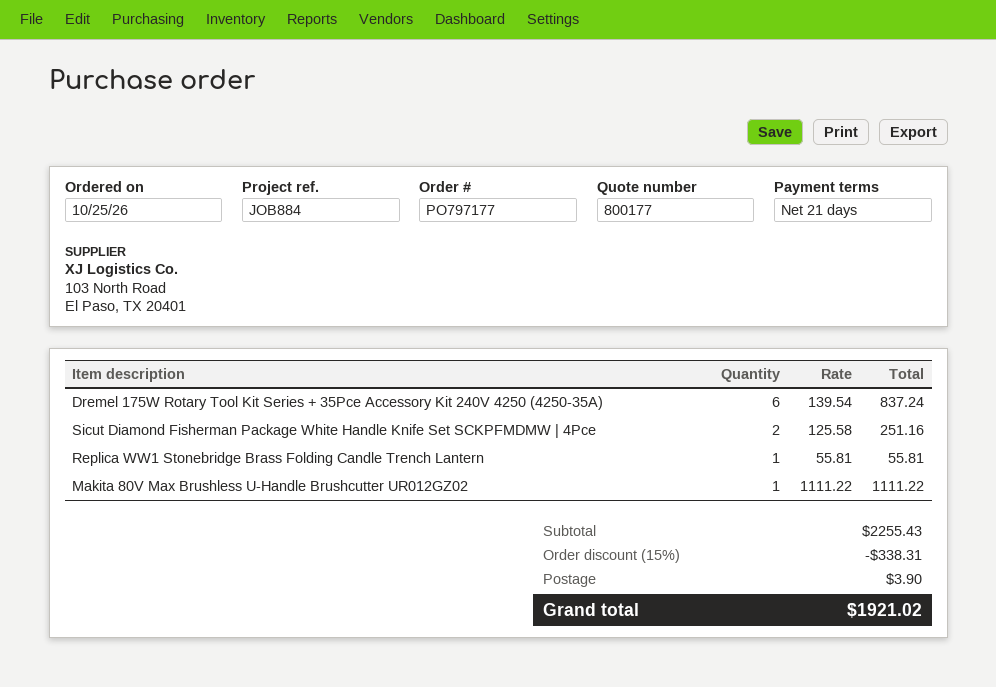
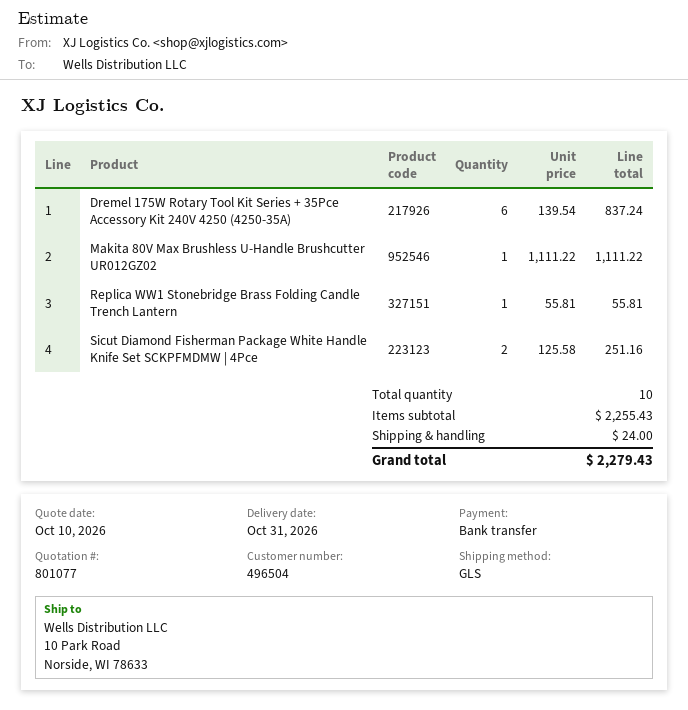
quote number: 800177 -> 801077
discount: 15% = 338.31 -> none
shipping: 3.90 -> 24.00
total: 1921.02 -> 2279.43

